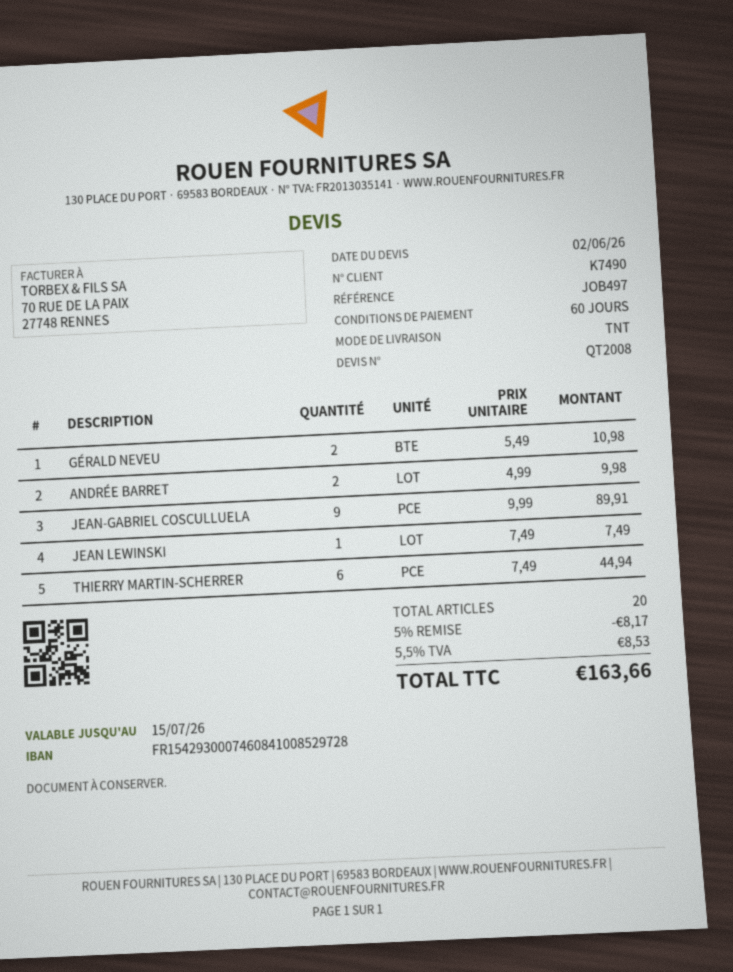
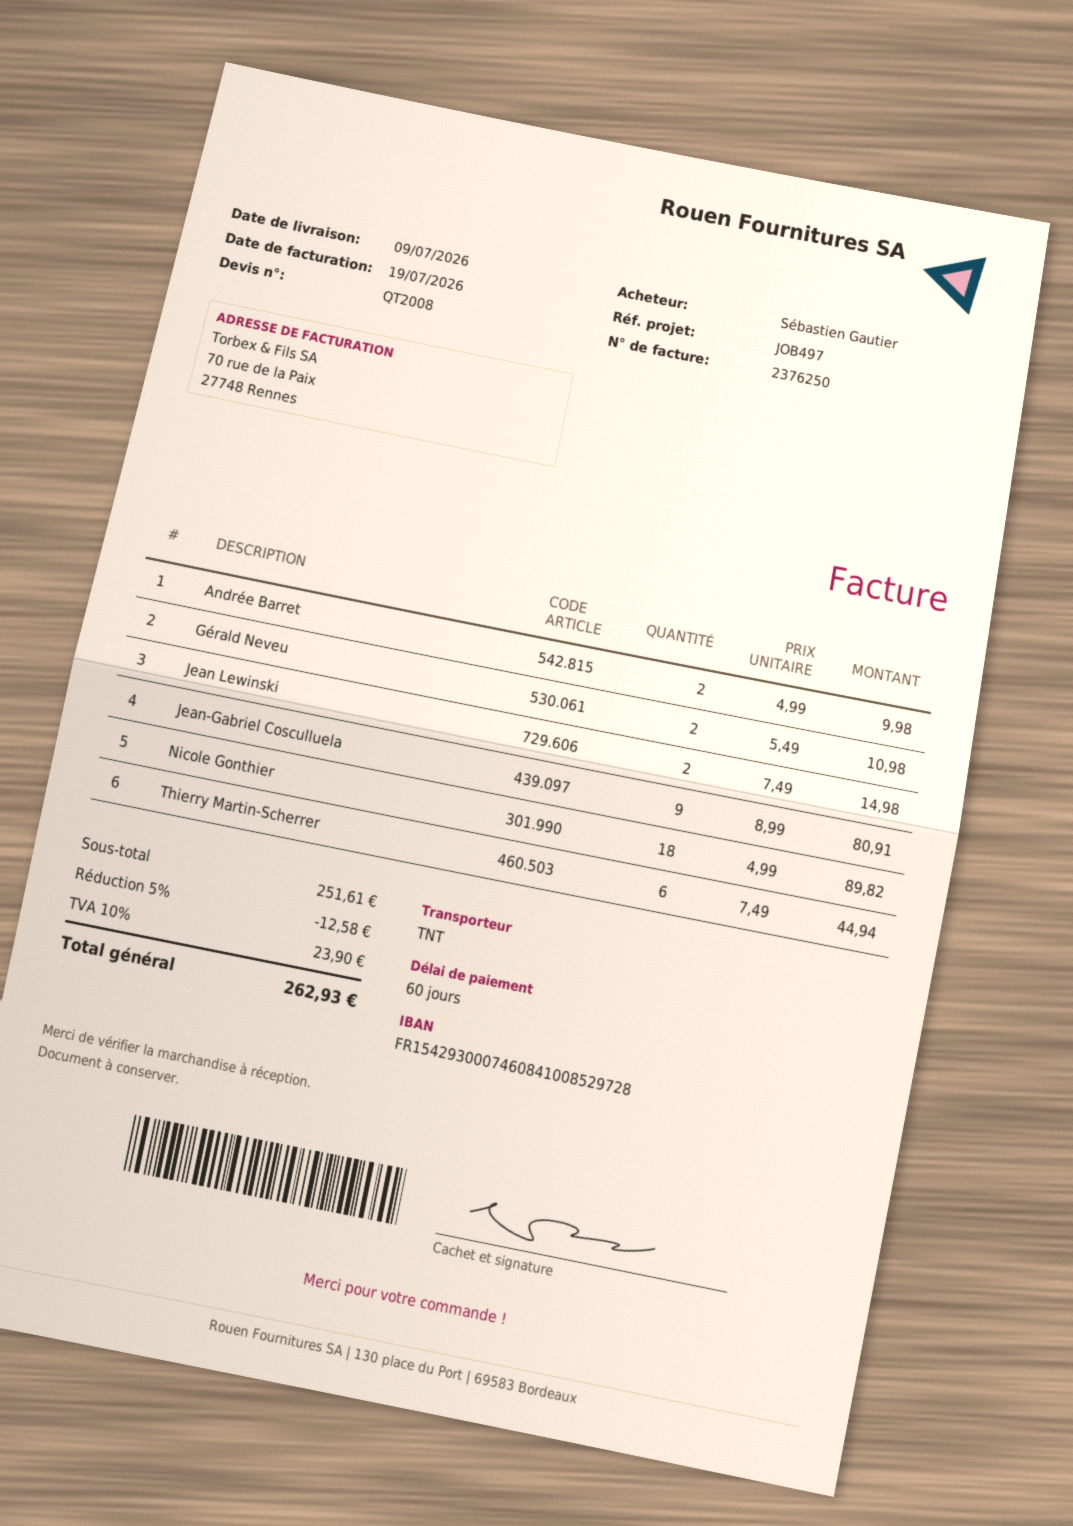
JEAN-GABRIEL COSCULLUELA: 9 x 9.99 = 89.91 -> 9 x 8.99 = 80.91
JEAN LEWINSKI: 1 x 7.49 = 7.49 -> 2 x 7.49 = 14.98
Nicole Gonthier: none -> 18 x 4.99 = 89.82
discount: 5% = 8.17 -> 5% = 12.58
tax: 5.5% = 8.53 -> 10% = 23.90
total: 163.66 -> 262.93

